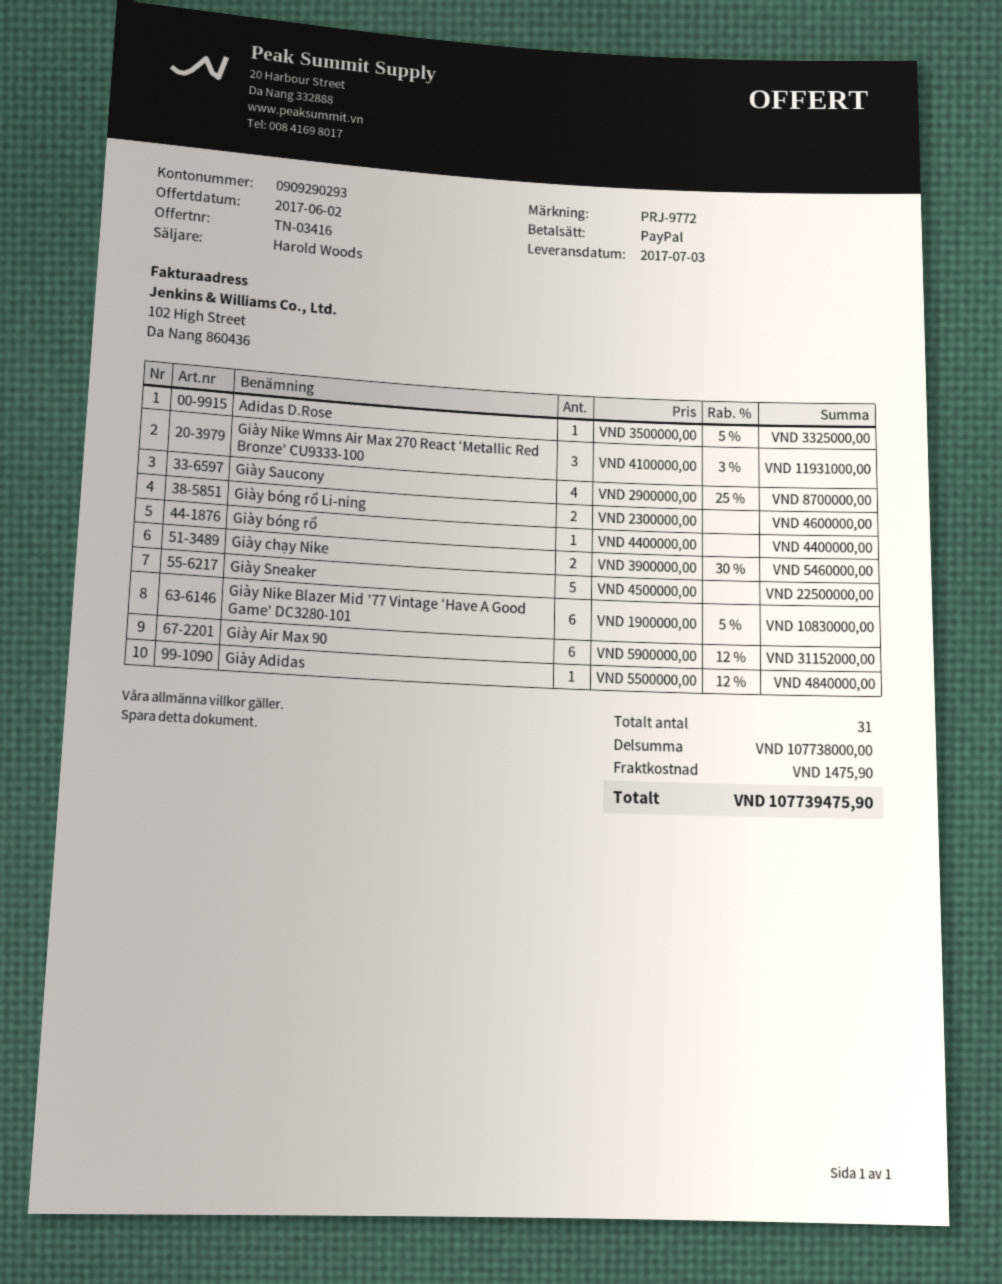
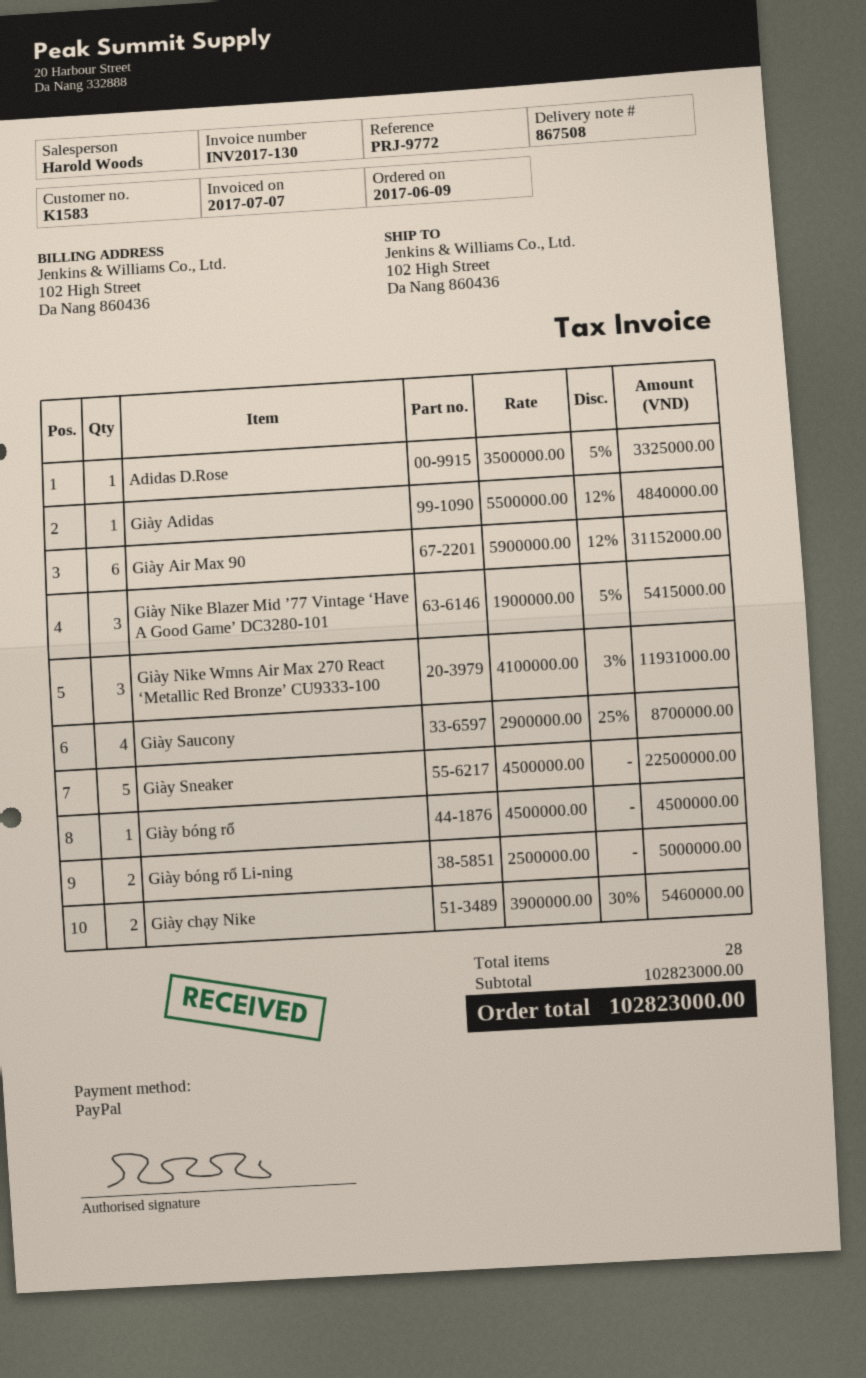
Giày bóng rổ Li-ning: 2 x 2300000.00 = 4600000.00 -> 2 x 2500000.00 = 5000000.00
Giày bóng rổ: 1 x 4400000.00 = 4400000.00 -> 1 x 4500000.00 = 4500000.00
Giày Nike Blazer Mid ’77 Vintage ‘Have A Good Game’ DC3280-101: 6 x 1900000.00 - 5% = 10830000.00 -> 3 x 1900000.00 - 5% = 5415000.00
total quantity: 31 -> 28
subtotal: 107738000.00 -> 102823000.00
shipping: 1475.90 -> none
total: 107739475.90 -> 102823000.00

